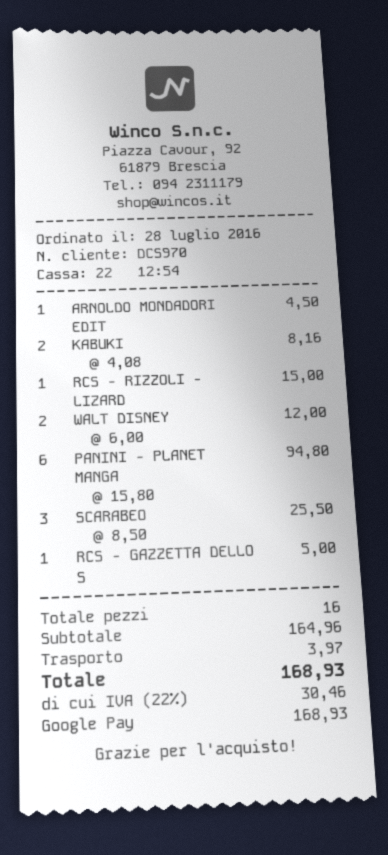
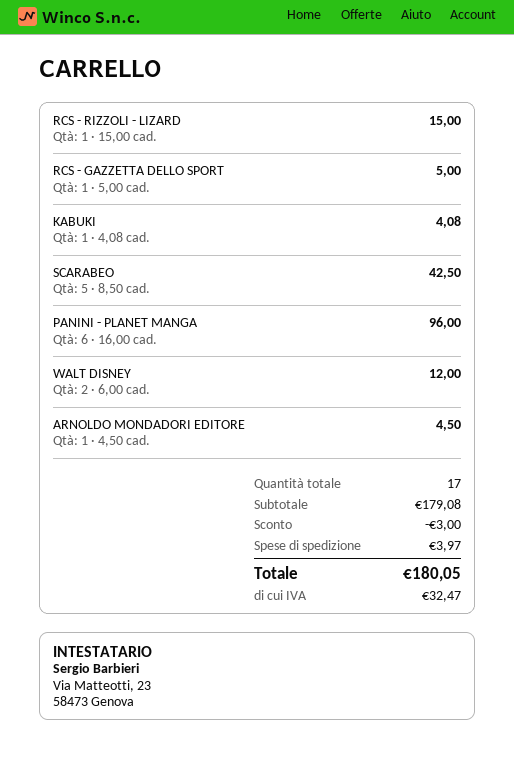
KABUKI: 2 x 4.08 = 8.16 -> 1 x 4.08 = 4.08
PANINI - PLANET MANGA: 6 x 15.80 = 94.80 -> 6 x 16.00 = 96.00
SCARABEO: 3 x 8.50 = 25.50 -> 5 x 8.50 = 42.50
total quantity: 16 -> 17
subtotal: 164.96 -> 179.08
discount: none -> 3.00
tax: 30.46 -> 32.47
total: 168.93 -> 180.05

